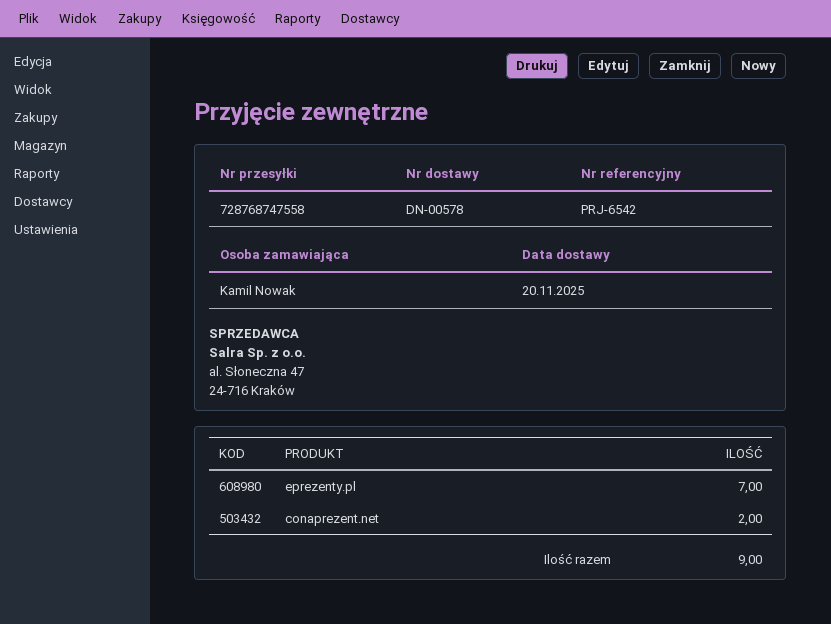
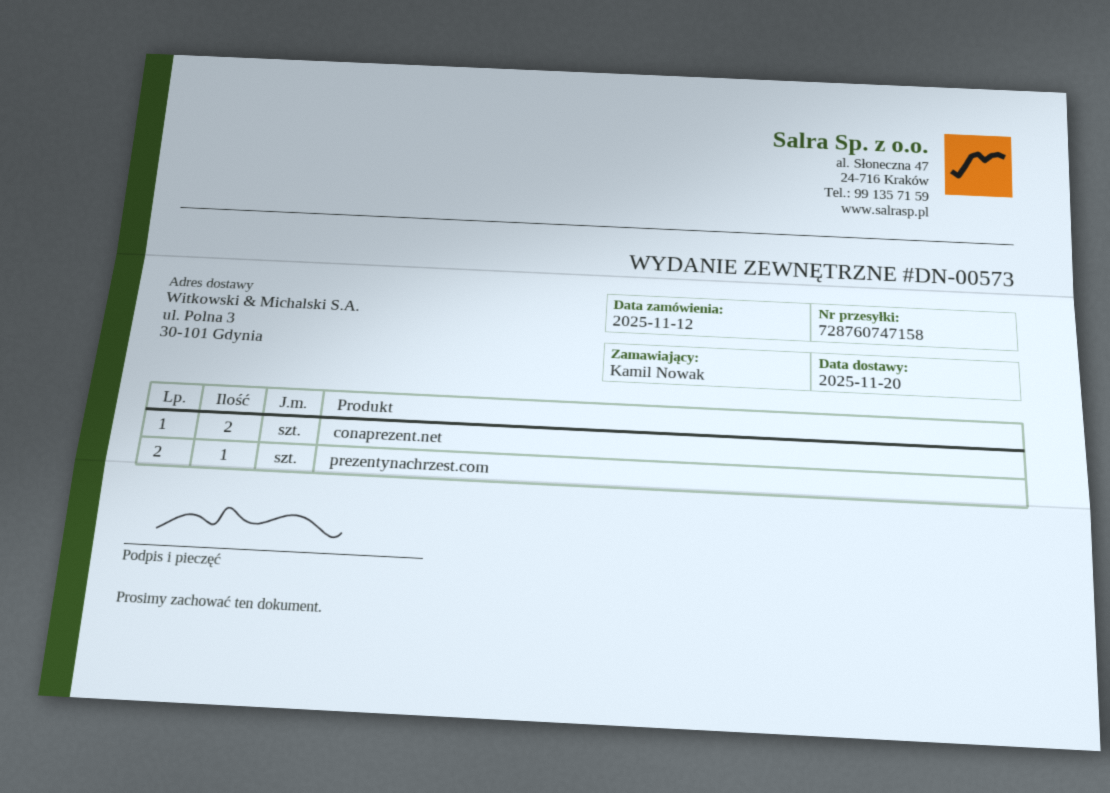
delivery note number: DN-00578 -> DN-00573
tracking number: 728768747558 -> 728760747158
eprezenty.pl: 7 -> none
prezentynachrzest.com: none -> 1

